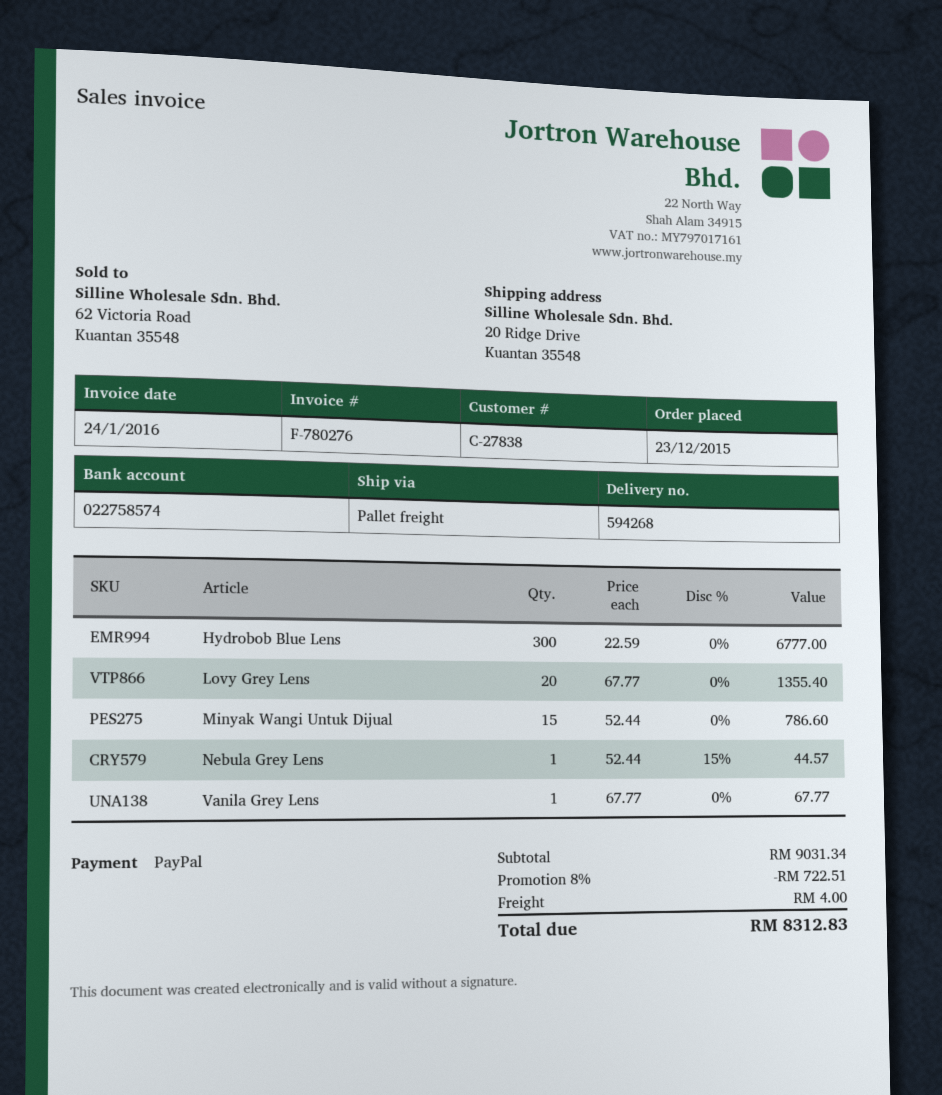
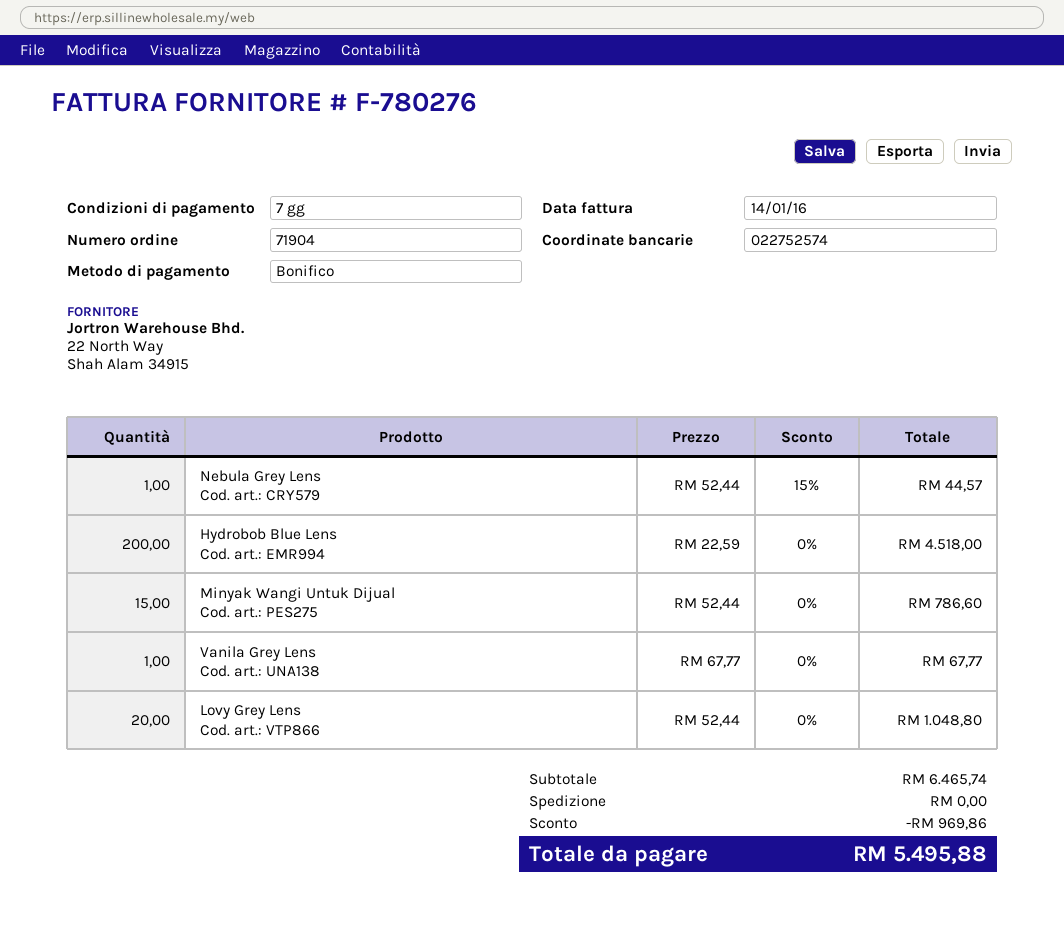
invoice date: 2016-01-24 -> 2016-01-14
payment method: PayPal -> bank transfer
bank account: 022758574 -> 022752574
Hydrobob Blue Lens: 300 x 22.59 = 6777.00 -> 200 x 22.59 = 4518.00
Lovy Grey Lens: 20 x 67.77 = 1355.40 -> 20 x 52.44 = 1048.80
subtotal: 9031.34 -> 6465.74
discount: 722.51 -> 969.86
shipping: 4.00 -> 0.00
total: 8312.83 -> 5495.88

